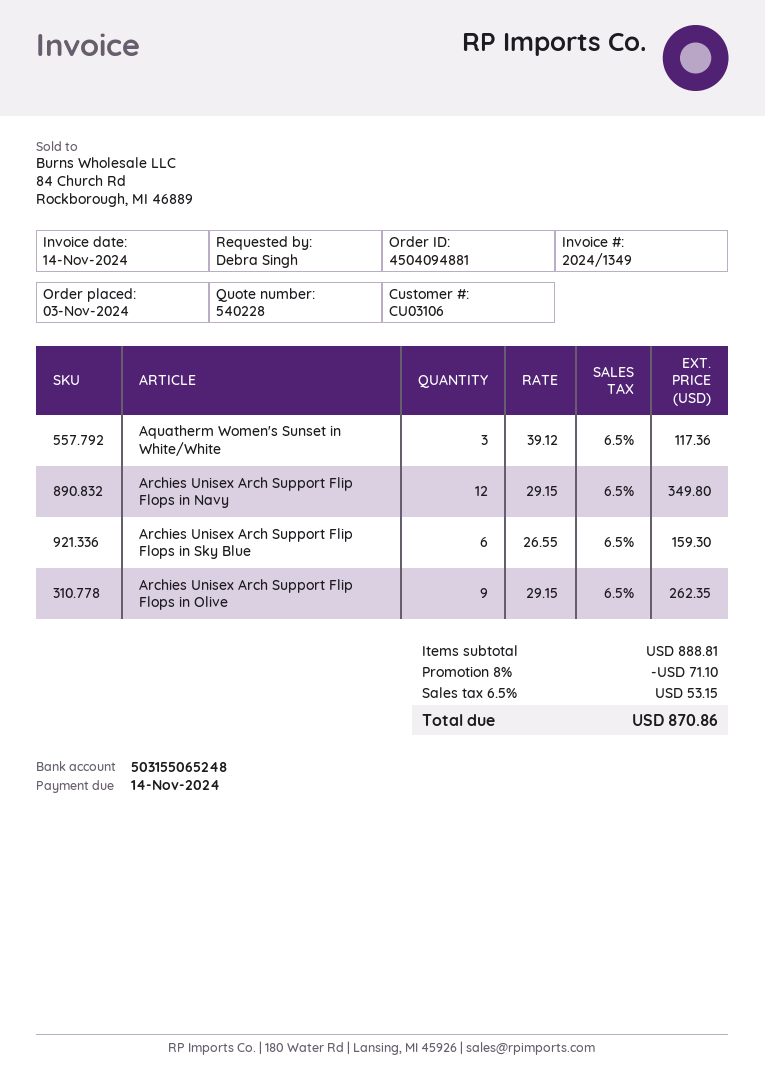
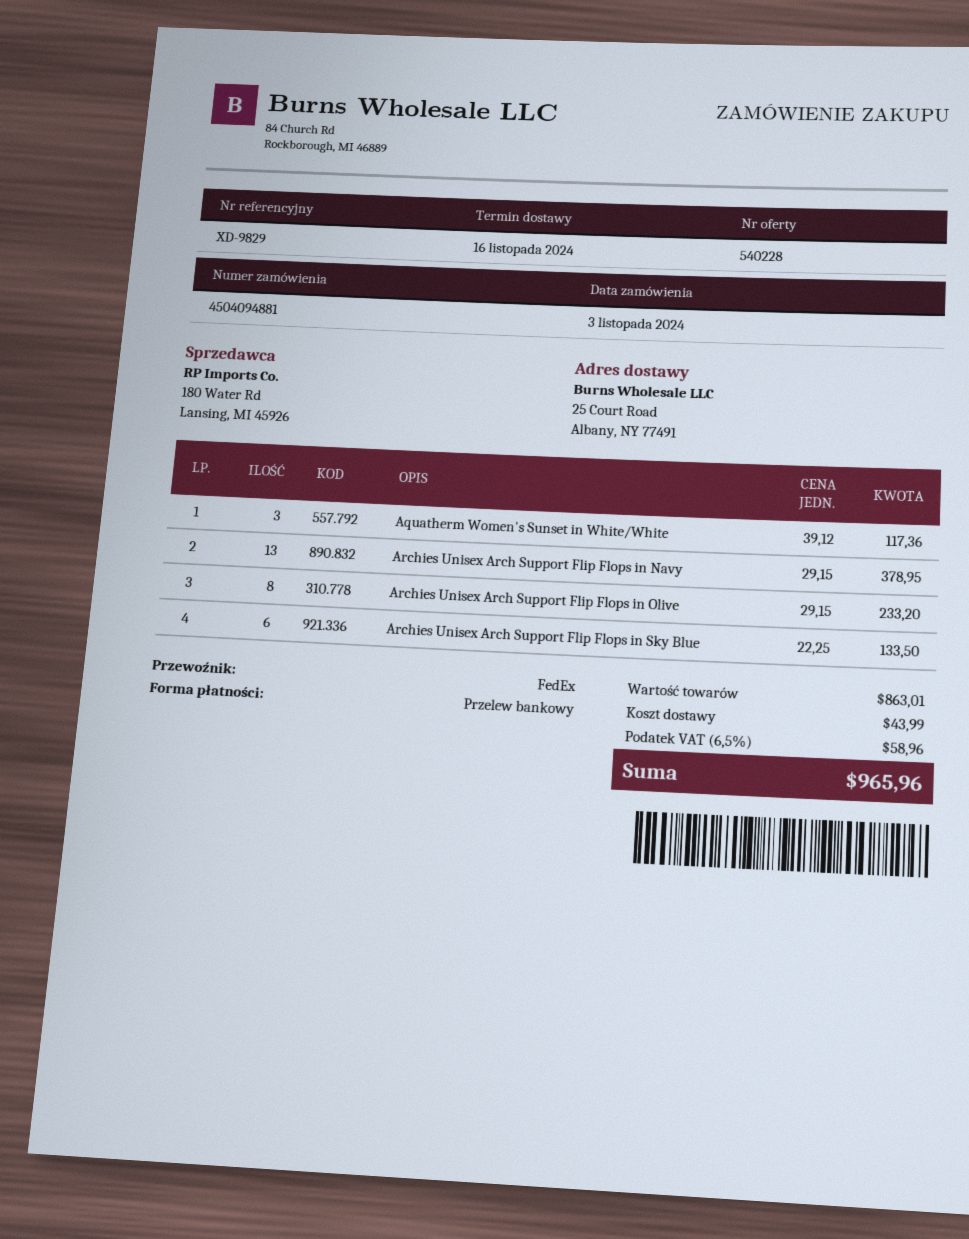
Archies Unisex Arch Support Flip Flops in Navy: 12 x 29.15 = 349.80 -> 13 x 29.15 = 378.95
Archies Unisex Arch Support Flip Flops in Sky Blue: 6 x 26.55 = 159.30 -> 6 x 22.25 = 133.50
Archies Unisex Arch Support Flip Flops in Olive: 9 x 29.15 = 262.35 -> 8 x 29.15 = 233.20
subtotal: 888.81 -> 863.01
discount: 8% = 71.10 -> none
shipping: none -> 43.99
tax: 6.5% = 53.15 -> 6.5% = 58.96
total: 870.86 -> 965.96

